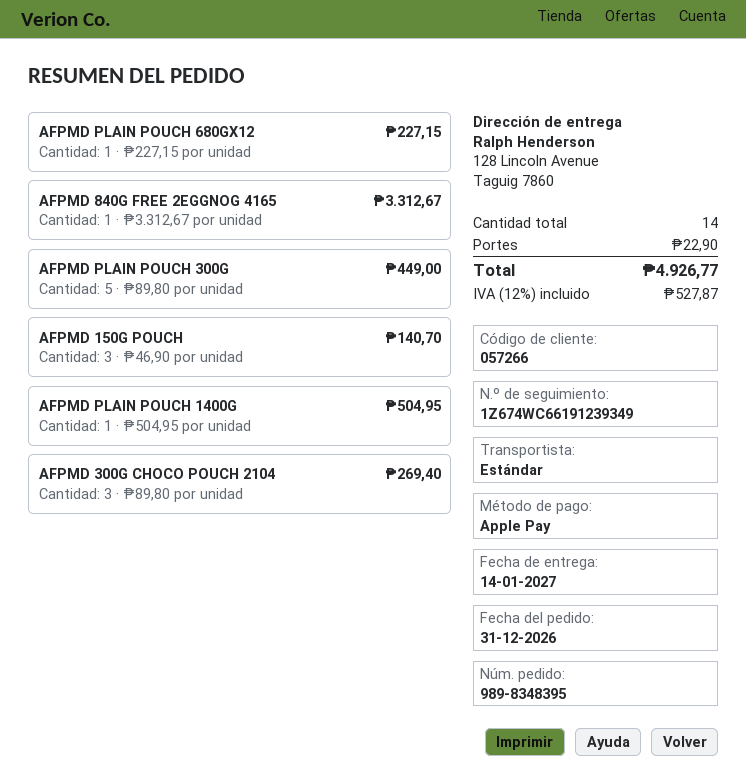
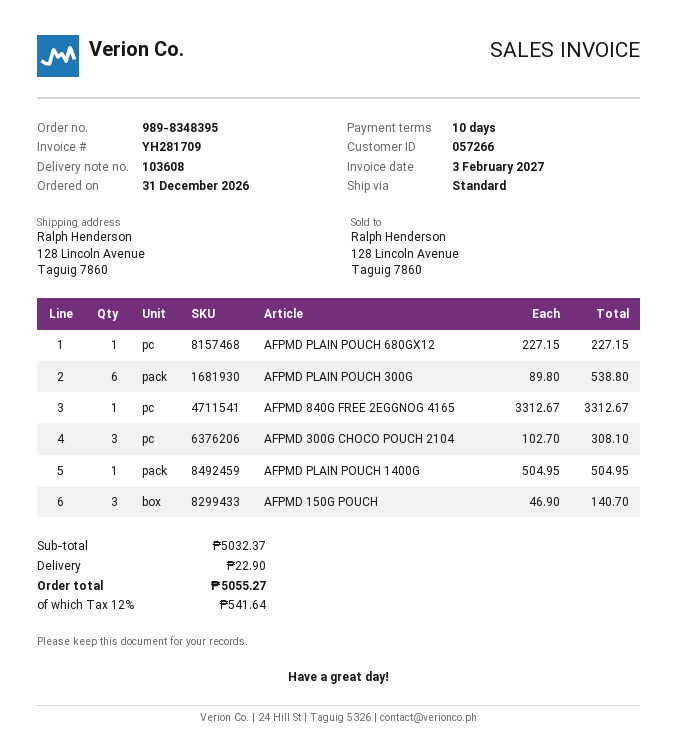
AFPMD PLAIN POUCH 300G: 5 x 89.80 = 449.00 -> 6 x 89.80 = 538.80
AFPMD 300G CHOCO POUCH 2104: 3 x 89.80 = 269.40 -> 3 x 102.70 = 308.10
tax: 12% = 527.87 -> 12% = 541.64
total: 4926.77 -> 5055.27

